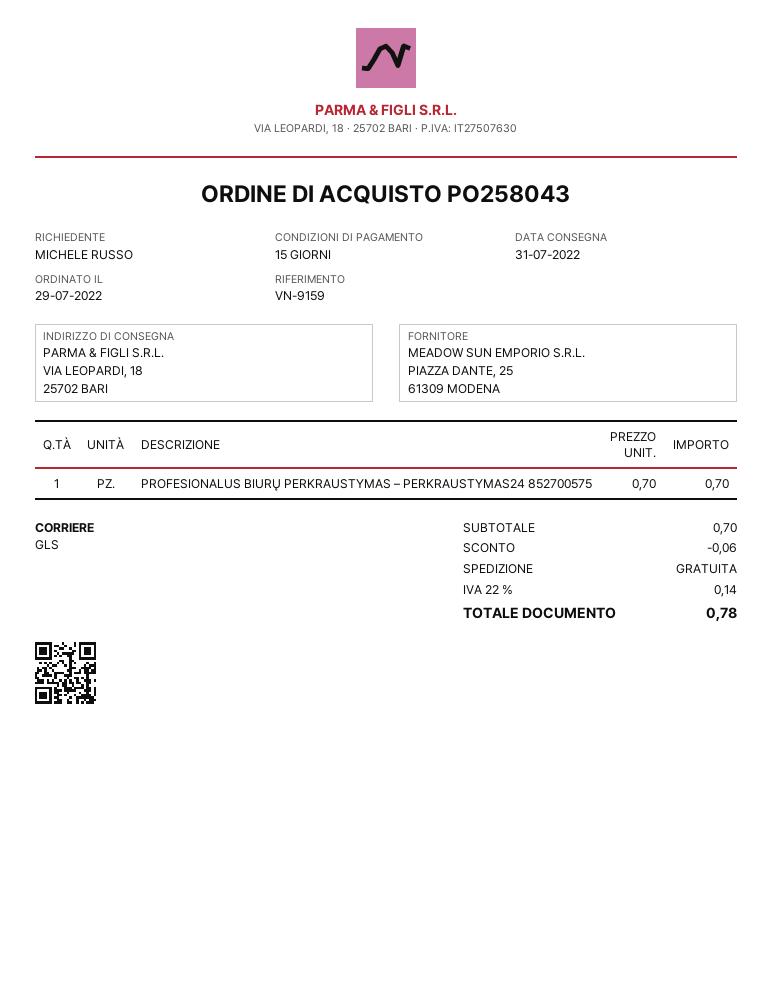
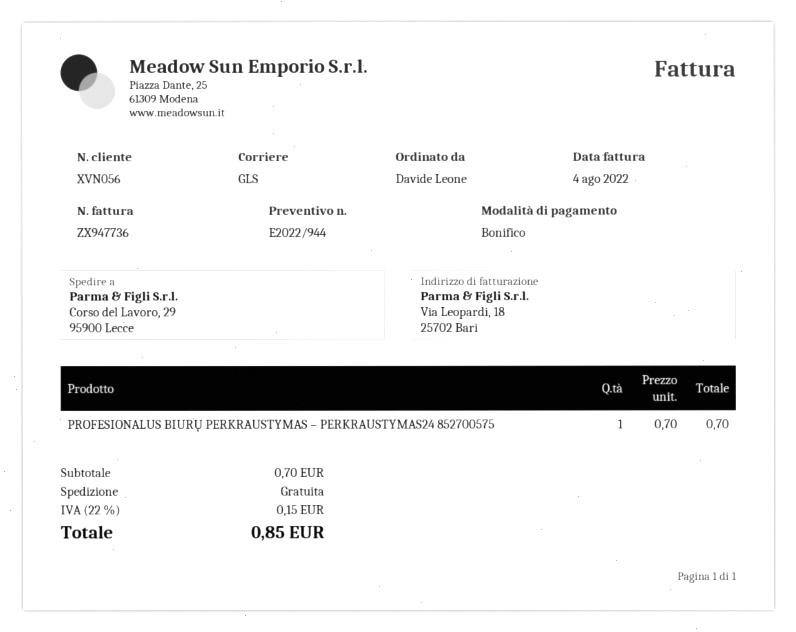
ordered by: MICHELE RUSSO -> Davide Leone
ship to: VIA LEOPARDI, 18, 25702 BARI -> Corso del Lavoro, 29, 95900 Lecce
discount: 0.06 -> none
tax: 22% = 0.14 -> 22% = 0.15
total: 0.78 -> 0.85

